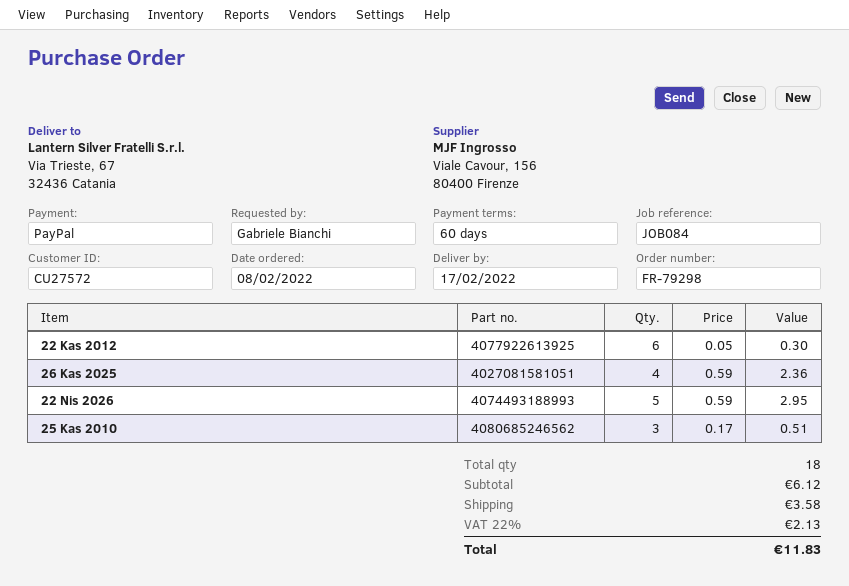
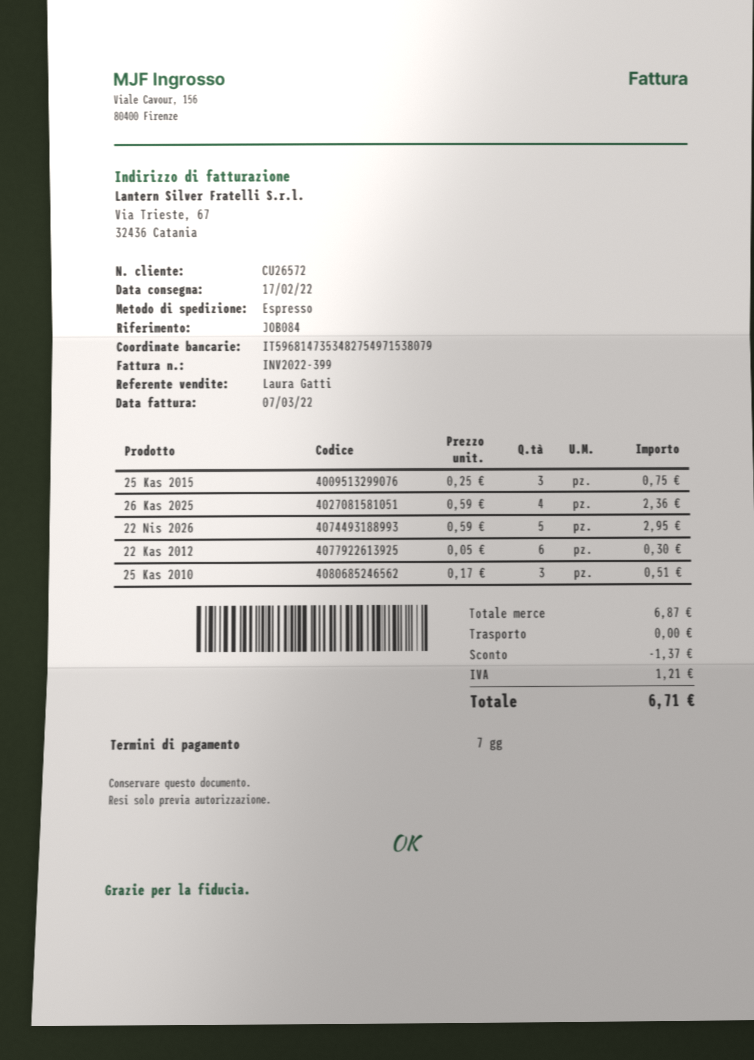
payment terms: 60 days -> 7 days
customer number: CU27572 -> CU26572
25 Kas 2015: none -> 3 x 0.25 = 0.75
subtotal: 6.12 -> 6.87
discount: none -> 1.37
shipping: 3.58 -> 0.00
tax: 2.13 -> 1.21
total: 11.83 -> 6.71

